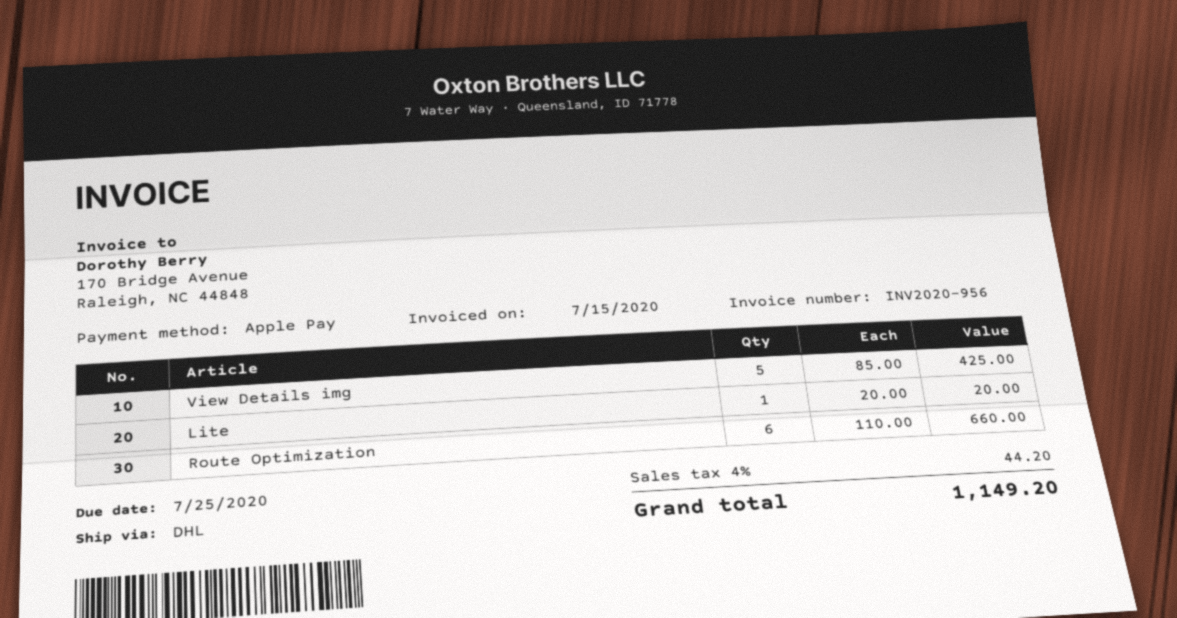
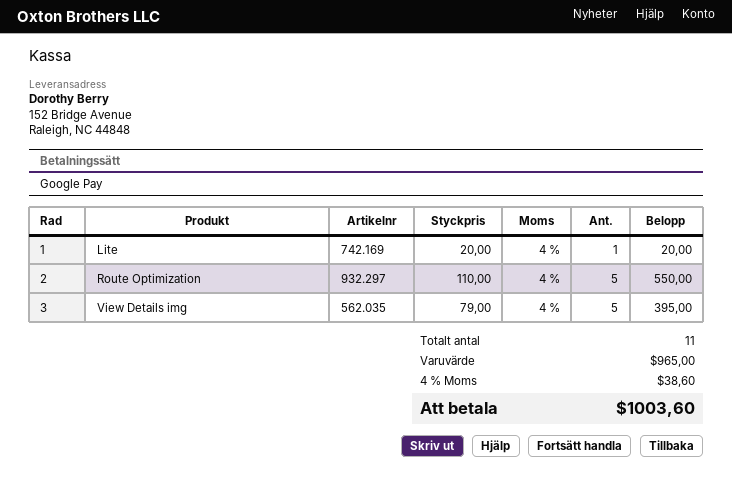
payment method: Apple Pay -> Google Pay
View Details img: 5 x 85.00 = 425.00 -> 5 x 79.00 = 395.00
Route Optimization: 6 x 110.00 = 660.00 -> 5 x 110.00 = 550.00
tax: 4% = 44.20 -> 4% = 38.60
total: 1149.20 -> 1003.60

